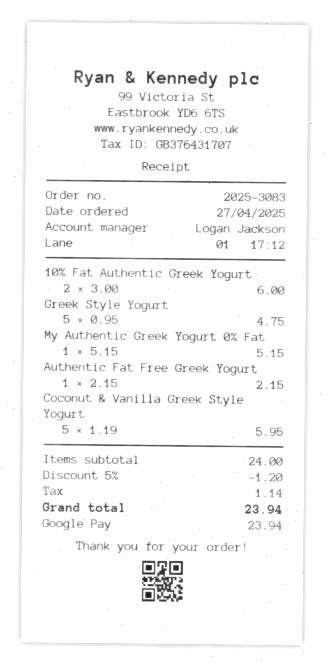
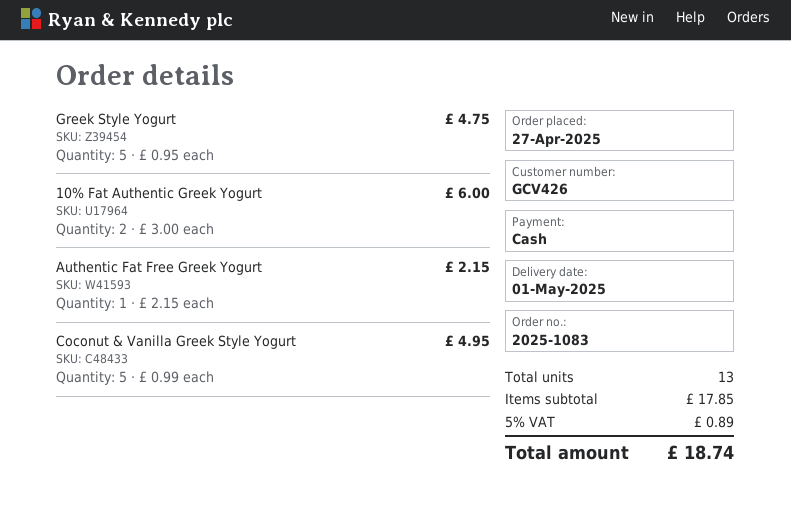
order number: 2025-3083 -> 2025-1083
payment method: Google Pay -> cash
My Authentic Greek Yogurt 0% Fat: 1 x 5.15 = 5.15 -> none
Coconut & Vanilla Greek Style Yogurt: 5 x 1.19 = 5.95 -> 5 x 0.99 = 4.95
subtotal: 24.00 -> 17.85
discount: 5% = 1.20 -> none
tax: 1.14 -> 0.89
total: 23.94 -> 18.74

